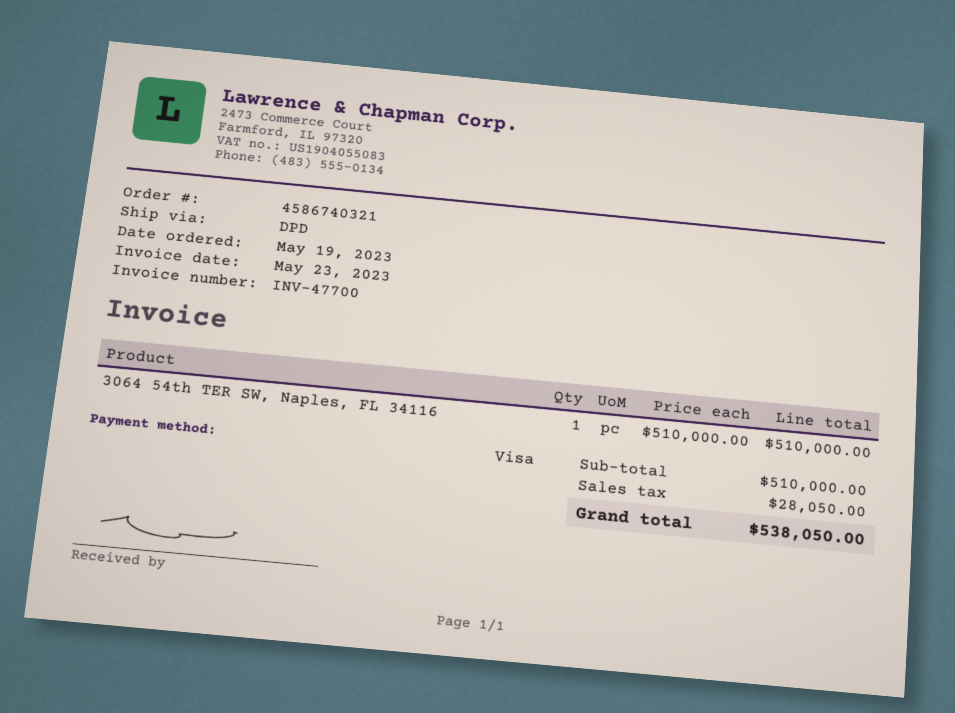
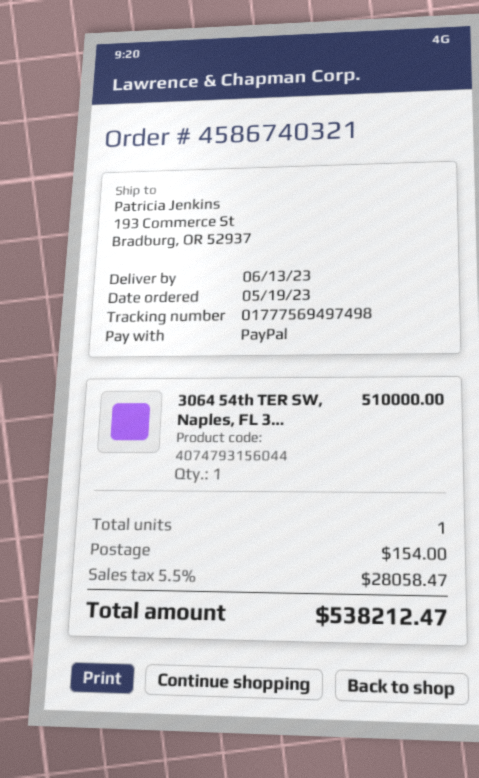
payment method: Visa -> PayPal
shipping: none -> 154.00
tax: 28050.00 -> 28058.47
total: 538050.00 -> 538212.47

